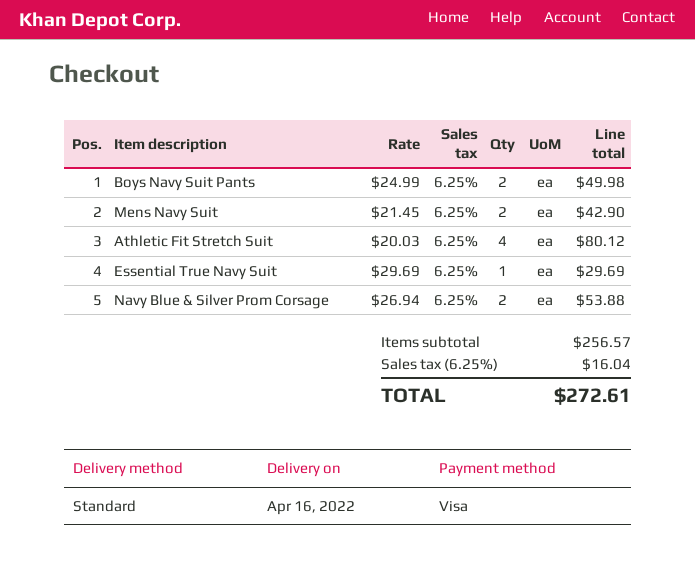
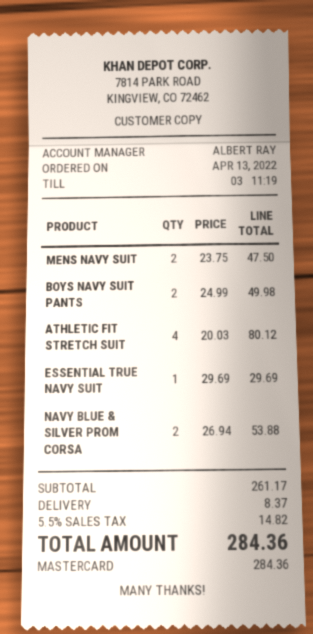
payment method: Visa -> Mastercard
Mens Navy Suit: 2 x 21.45 = 42.90 -> 2 x 23.75 = 47.50
subtotal: 256.57 -> 261.17
shipping: none -> 8.37
tax: 6.25% = 16.04 -> 5.5% = 14.82
total: 272.61 -> 284.36

